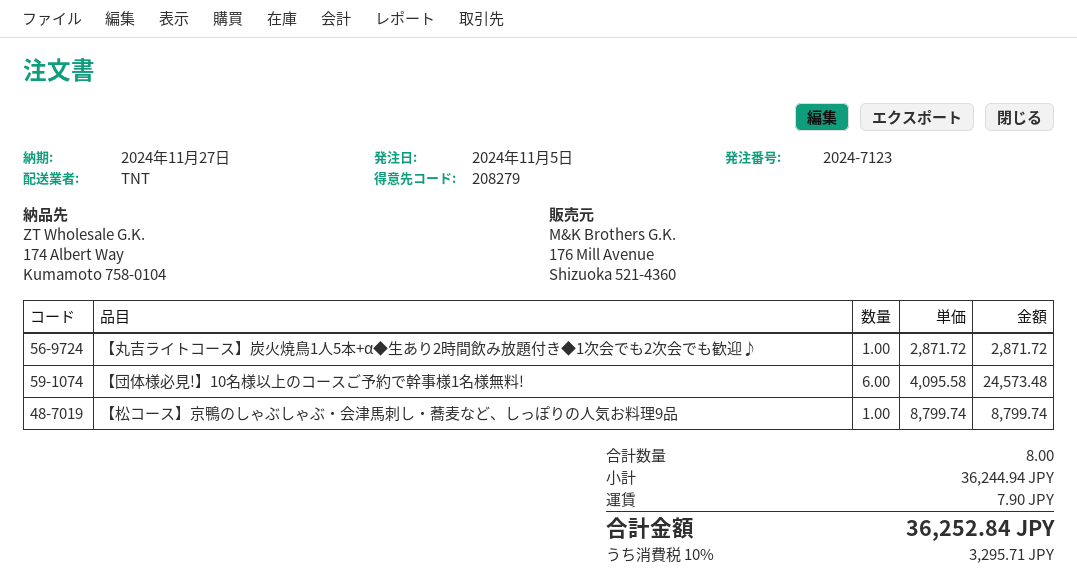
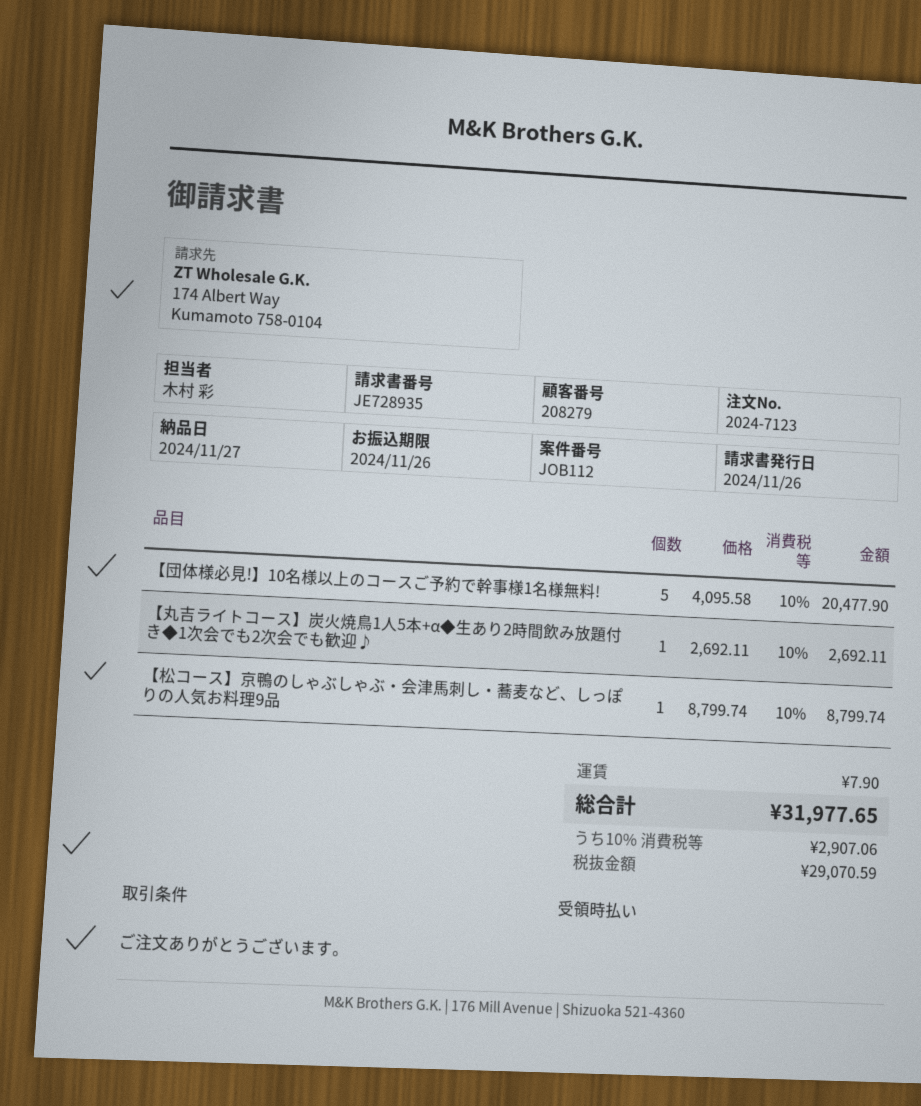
【丸吉ライトコース】炭火焼鳥1人5本+α◆生あり2時間飲み放題付き◆1次会でも2次会でも歓迎♪: 1 x 2871.72 = 2871.72 -> 1 x 2692.11 = 2692.11
【団体様必見!】10名様以上のコースご予約で幹事様1名様無料!: 6 x 4095.58 = 24573.48 -> 5 x 4095.58 = 20477.90
tax: 10% = 3295.71 -> 10% = 2907.06
total: 36252.84 -> 31977.65

